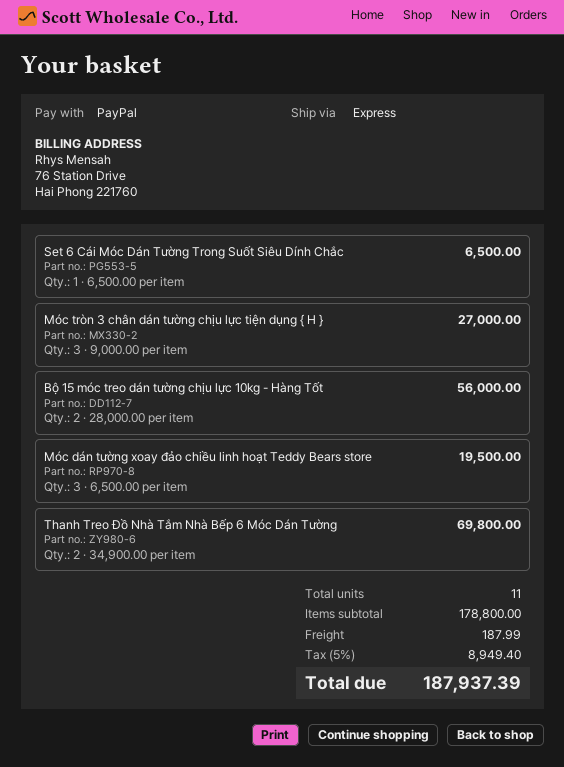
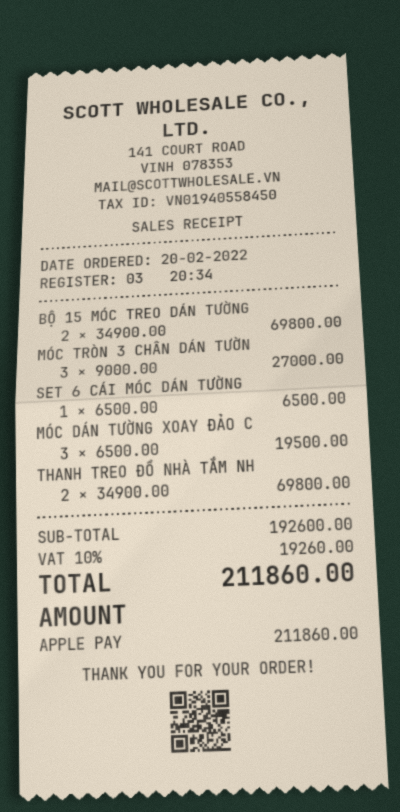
payment method: PayPal -> Apple Pay
Bộ 15 móc treo dán tường chịu lực 10kg - Hàng Tốt: 2 x 28000.00 = 56000.00 -> 2 x 34900.00 = 69800.00
subtotal: 178800.00 -> 192600.00
shipping: 187.99 -> none
tax: 5% = 8949.40 -> 10% = 19260.00
total: 187937.39 -> 211860.00

